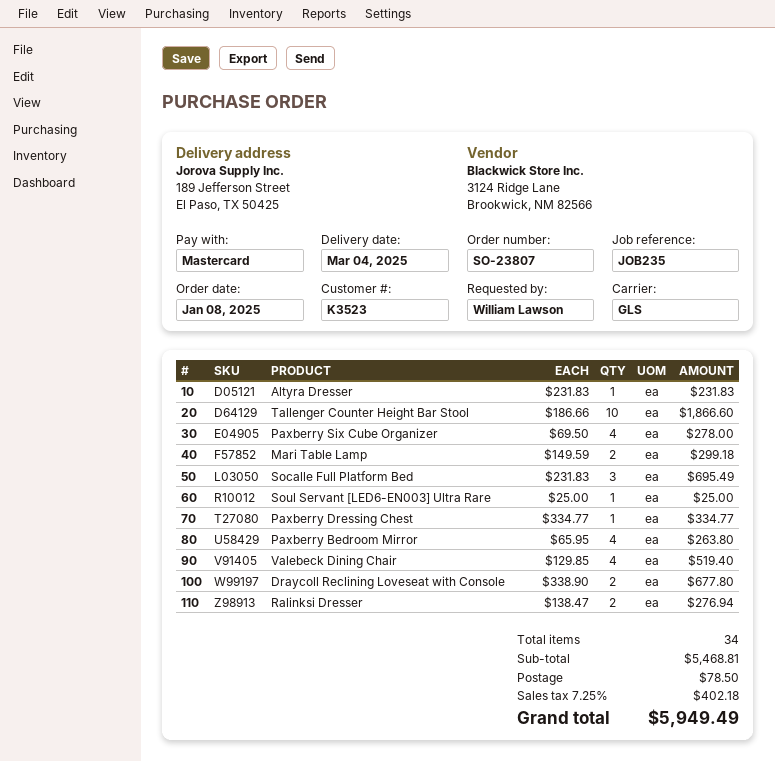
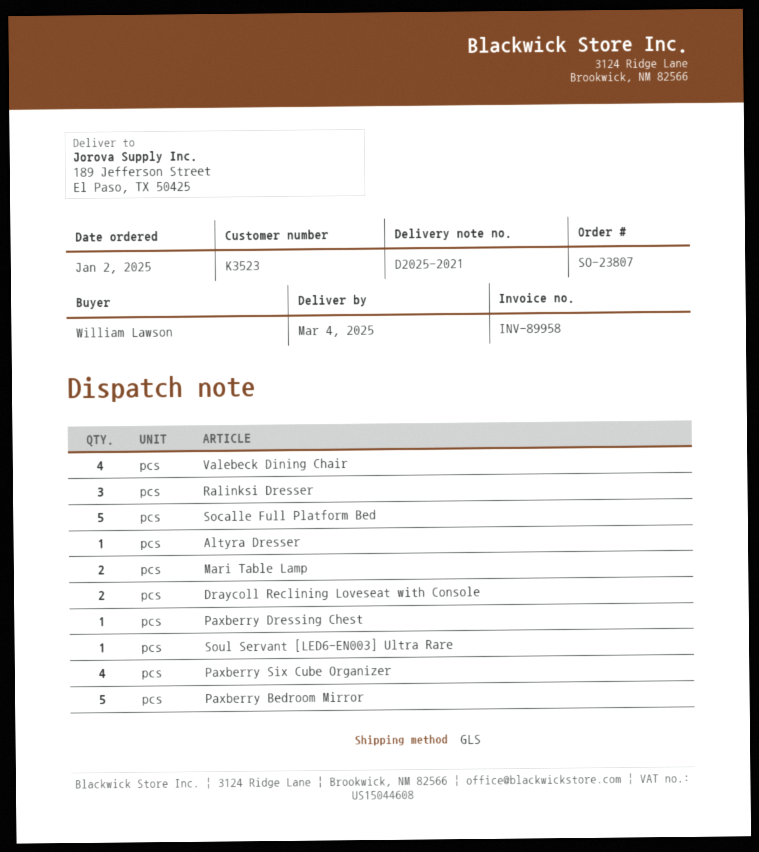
order date: 2025-01-08 -> 2025-01-02
Tallenger Counter Height Bar Stool: 10 -> none
Socalle Full Platform Bed: 3 -> 5
Paxberry Bedroom Mirror: 4 -> 5
Ralinksi Dresser: 2 -> 3

